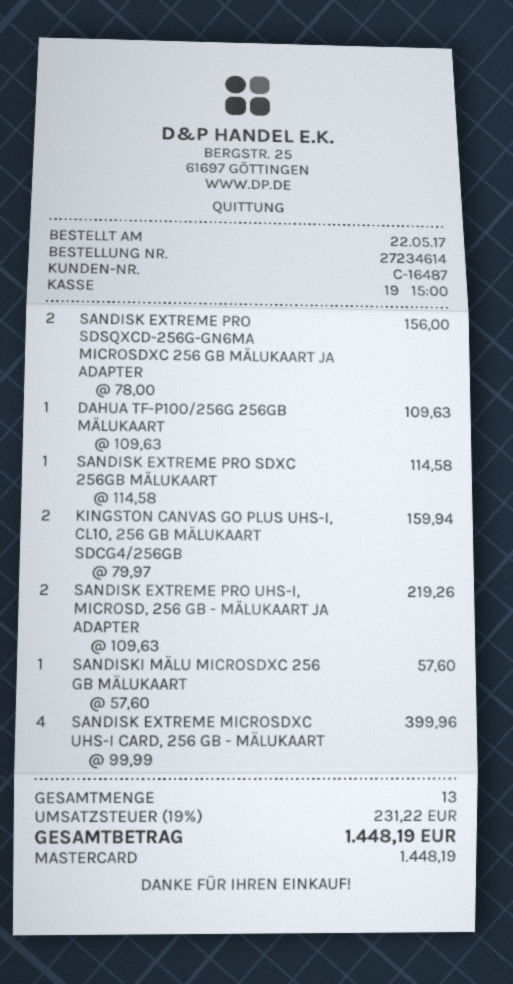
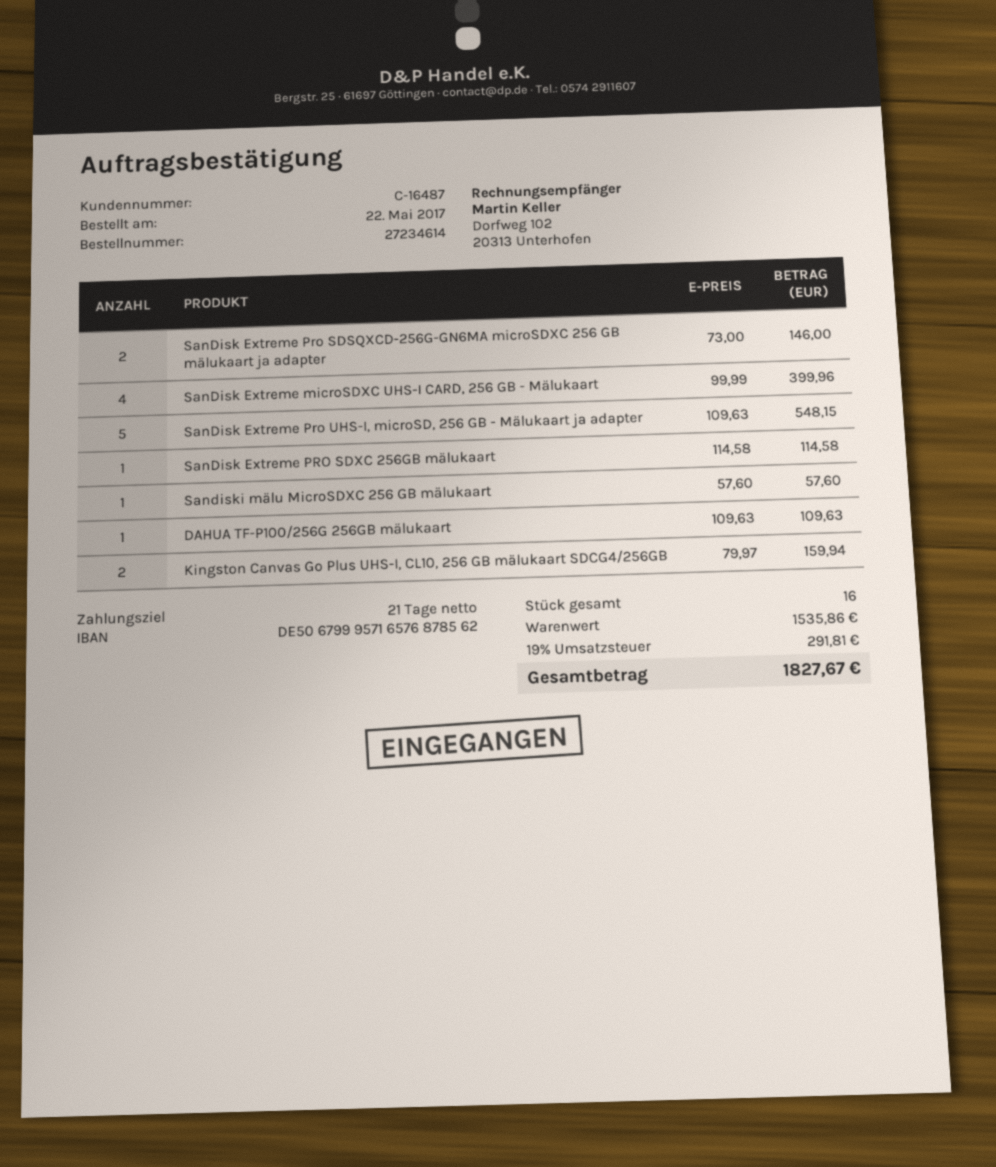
SANDISK EXTREME PRO SDSQXCD-256G-GN6MA MICROSDXC 256 GB MÄLUKAART JA ADAPTER: 2 x 78.00 = 156.00 -> 2 x 73.00 = 146.00
SANDISK EXTREME PRO UHS-I, MICROSD, 256 GB - MÄLUKAART JA ADAPTER: 2 x 109.63 = 219.26 -> 5 x 109.63 = 548.15
total quantity: 13 -> 16
tax: 19% = 231.22 -> 19% = 291.81
total: 1448.19 -> 1827.67

